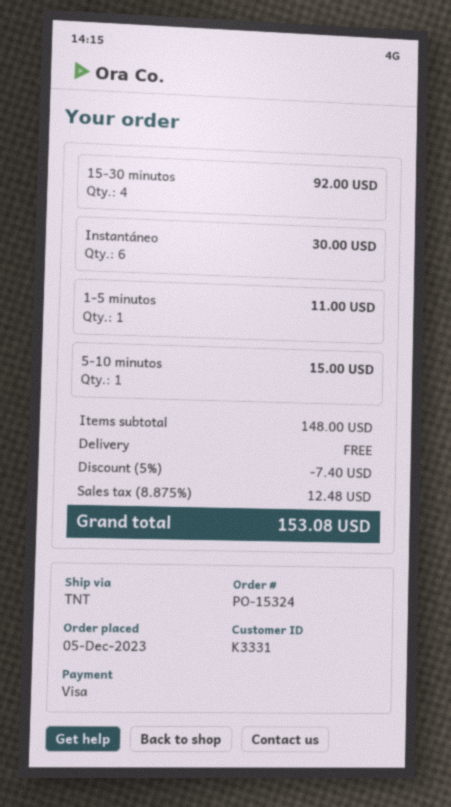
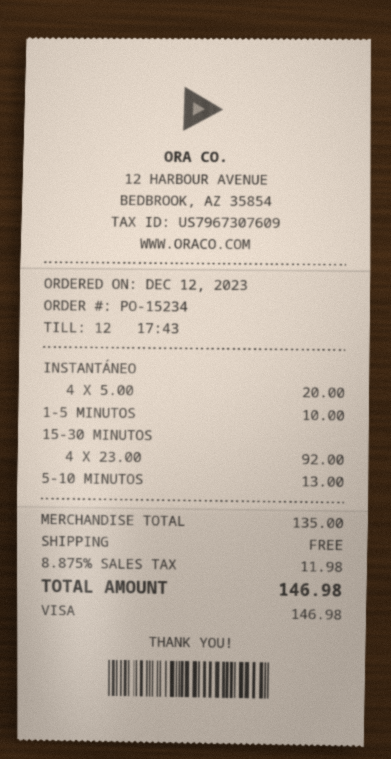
order number: PO-15324 -> PO-15234
order date: 2023-12-05 -> 2023-12-12
Instantáneo: 6 for 30.00 -> 4 for 20.00
1-5 minutos: 1 for 11.00 -> 1 for 10.00
5-10 minutos: 1 for 15.00 -> 1 for 13.00
subtotal: 148.00 -> 135.00
discount: 5% = 7.40 -> none
tax: 8.875% = 12.48 -> 8.875% = 11.98
total: 153.08 -> 146.98

